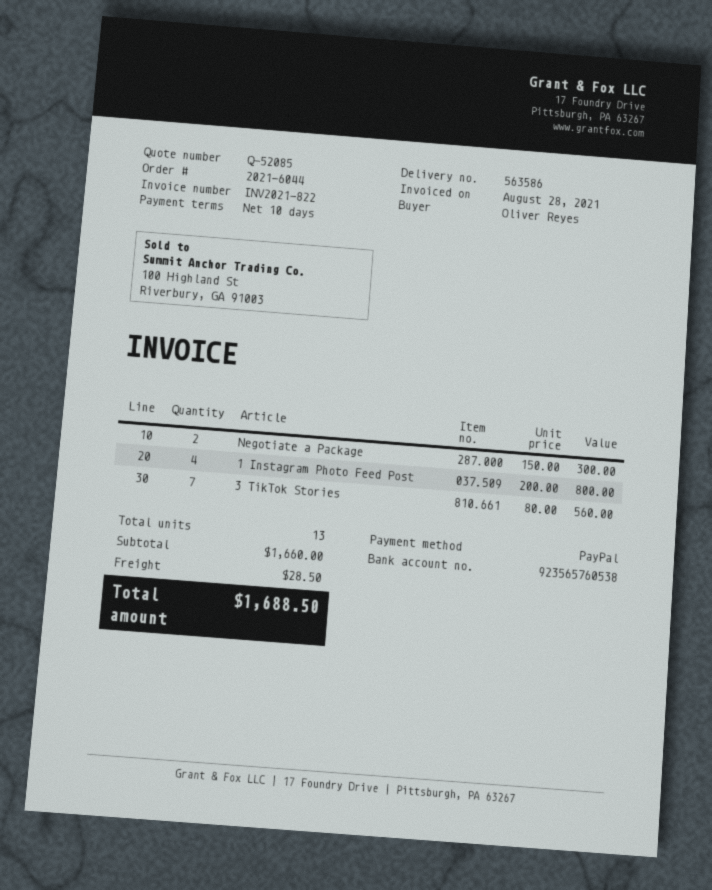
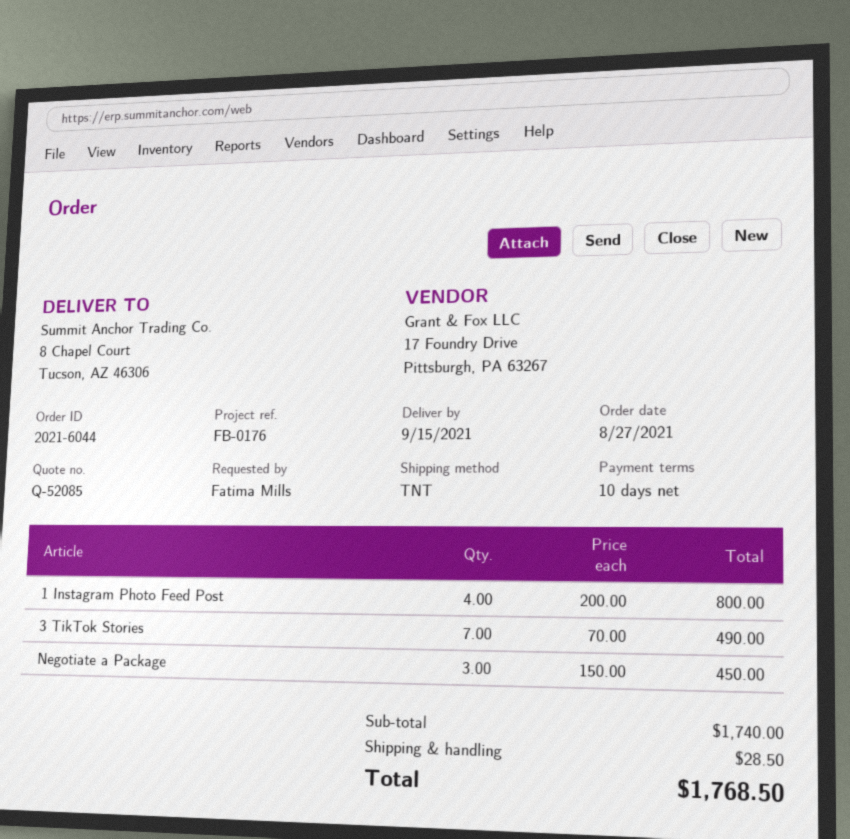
ordered by: Oliver Reyes -> Fatima Mills
Negotiate a Package: 2 x 150.00 = 300.00 -> 3 x 150.00 = 450.00
3 TikTok Stories: 7 x 80.00 = 560.00 -> 7 x 70.00 = 490.00
subtotal: 1660.00 -> 1740.00
total: 1688.50 -> 1768.50

